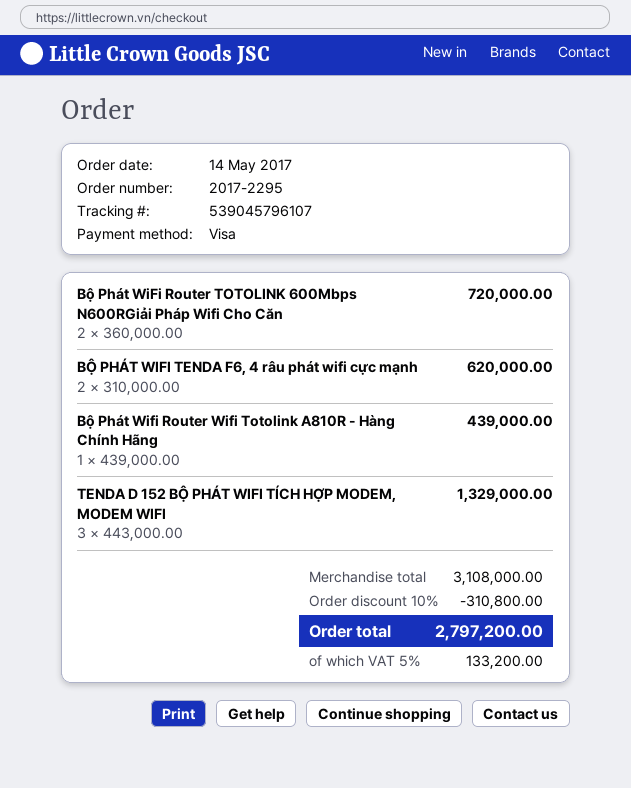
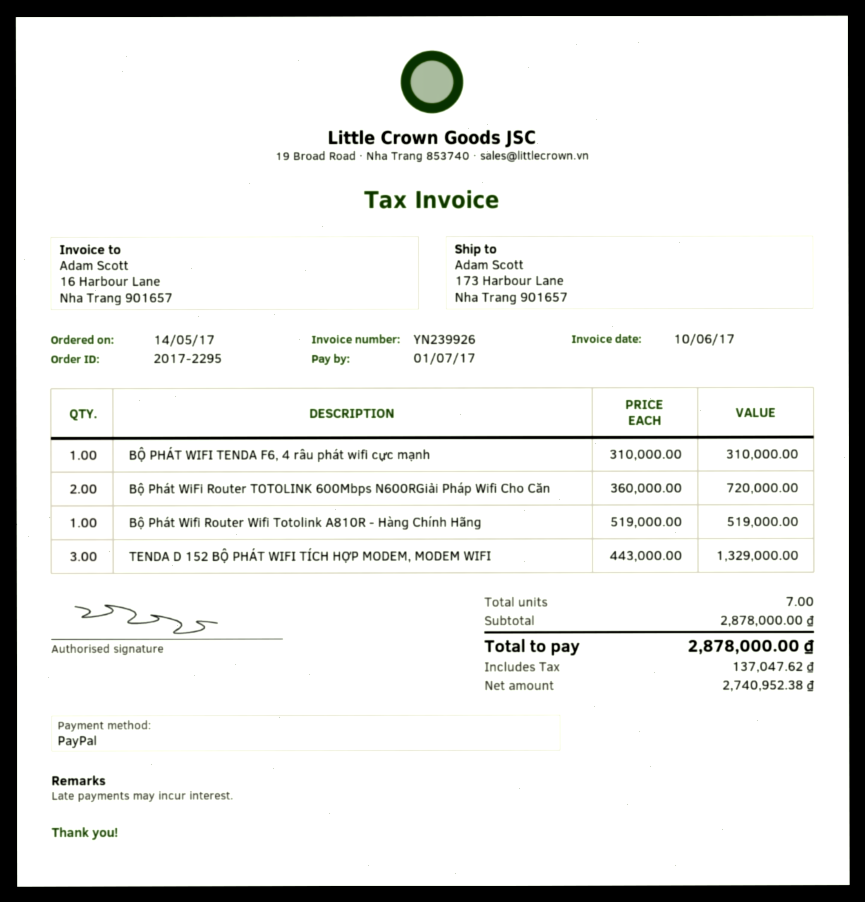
payment method: Visa -> PayPal
BỘ PHÁT WIFI TENDA F6, 4 râu phát wifi cực mạnh: 2 x 310000.00 = 620000.00 -> 1 x 310000.00 = 310000.00
Bộ Phát Wifi Router Wifi Totolink A810R - Hàng Chính Hãng: 1 x 439000.00 = 439000.00 -> 1 x 519000.00 = 519000.00
subtotal: 3108000.00 -> 2878000.00
discount: 10% = 310800.00 -> none
tax: 133200.00 -> 137047.62
total: 2797200.00 -> 2878000.00

